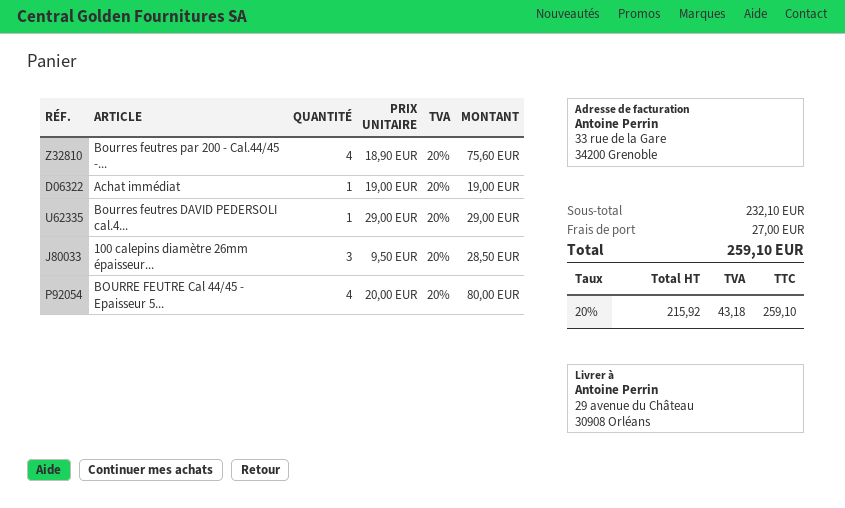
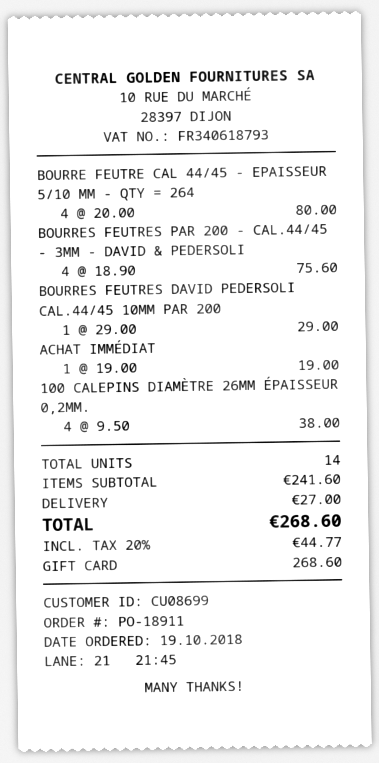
100 calepins diamètre 26mm épaisseur...: 3 x 9.50 = 28.50 -> 4 x 9.50 = 38.00
subtotal: 232.10 -> 241.60
tax: 20% = 43.18 -> 20% = 44.77
total: 259.10 -> 268.60

